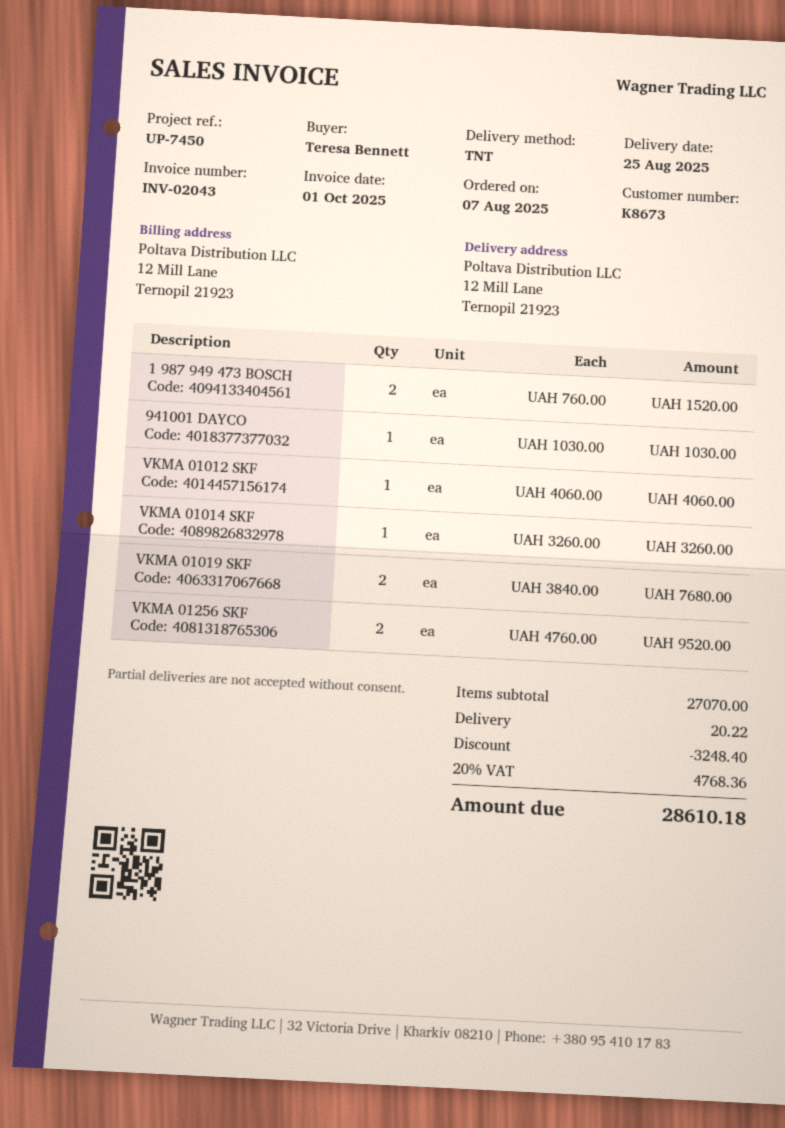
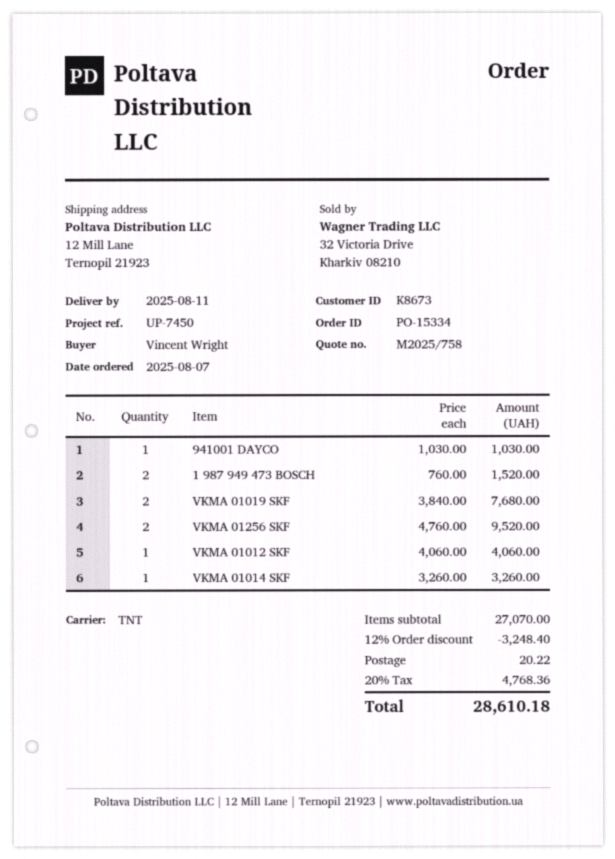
delivery date: 2025-08-25 -> 2025-08-11
ordered by: Teresa Bennett -> Vincent Wright

